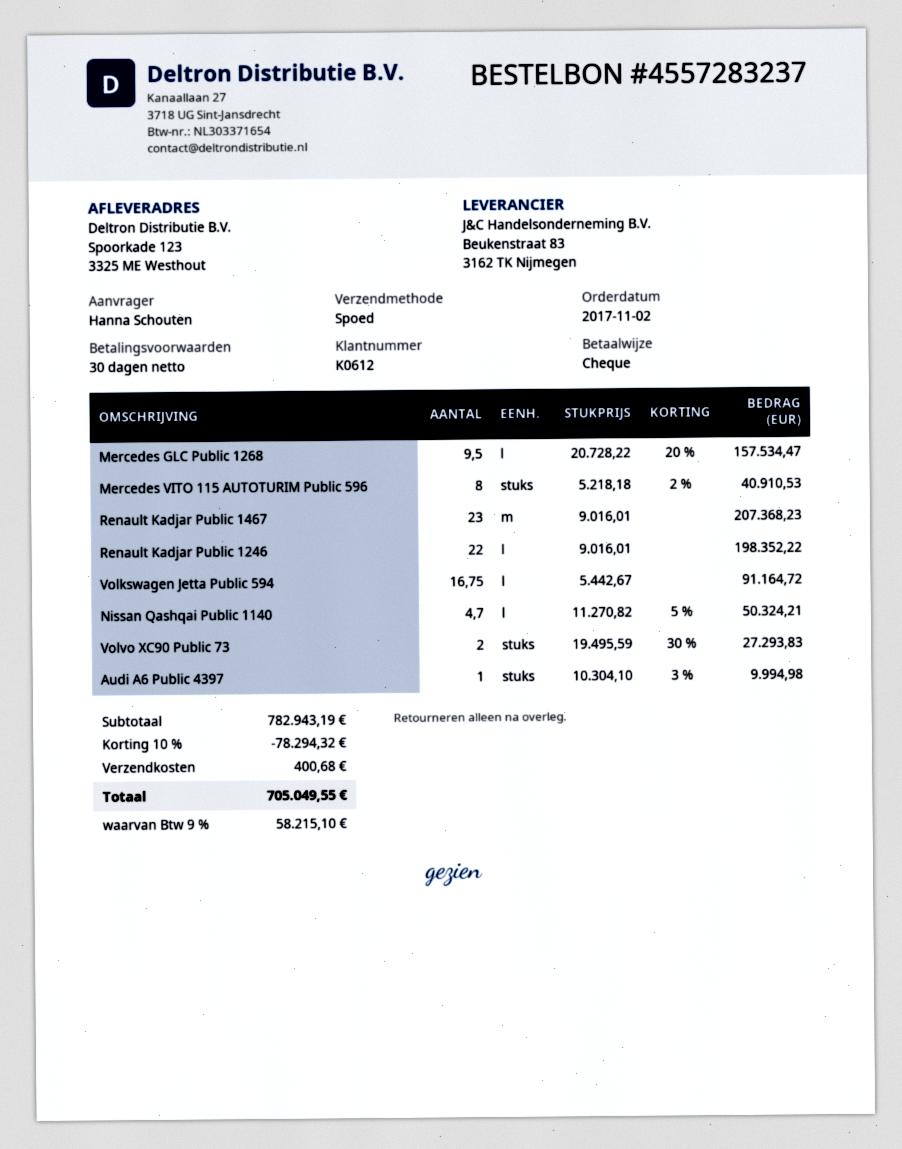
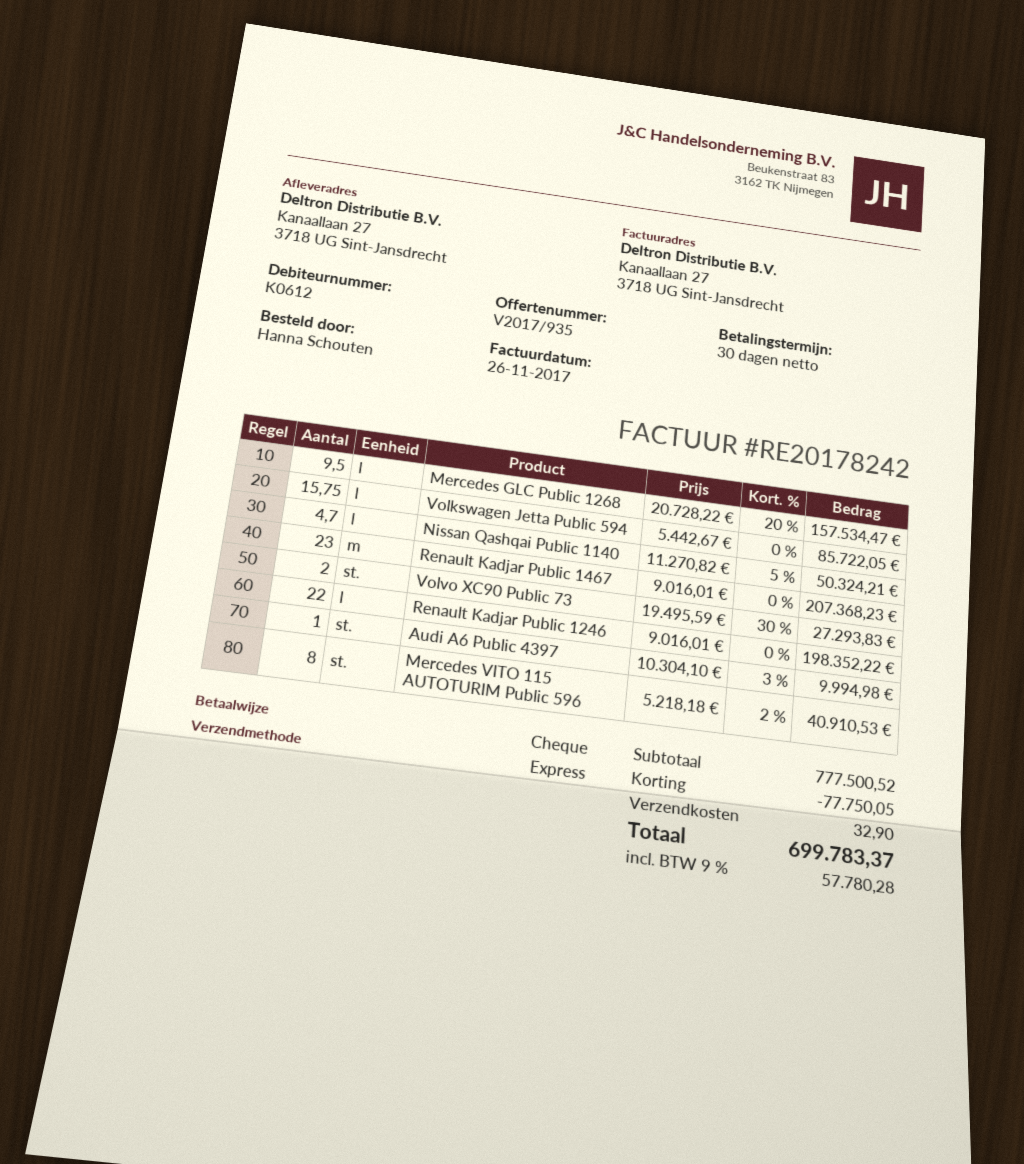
ship to: Spoorkade 123, 3325 ME Westhout -> Kanaallaan 27, 3718 UG Sint-Jansdrecht
Volkswagen Jetta Public 594: 16.75 x 5442.67 = 91164.72 -> 15.75 x 5442.67 = 85722.05
subtotal: 782943.19 -> 777500.52
discount: 78294.32 -> 77750.05
shipping: 400.68 -> 32.90
tax: 9% = 58215.10 -> 9% = 57780.28
total: 705049.55 -> 699783.37

